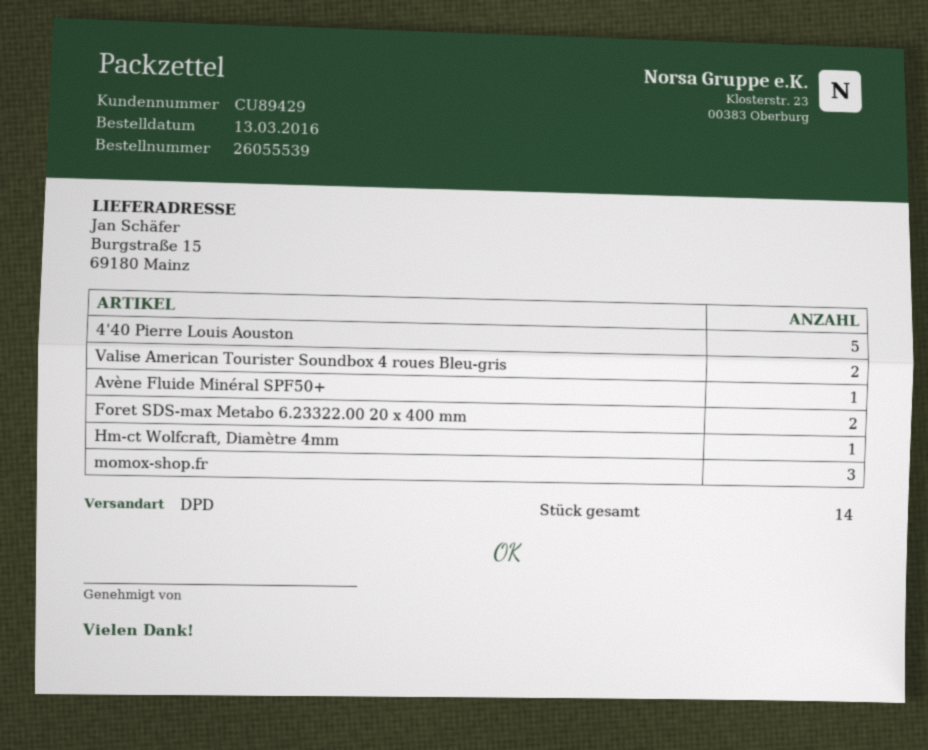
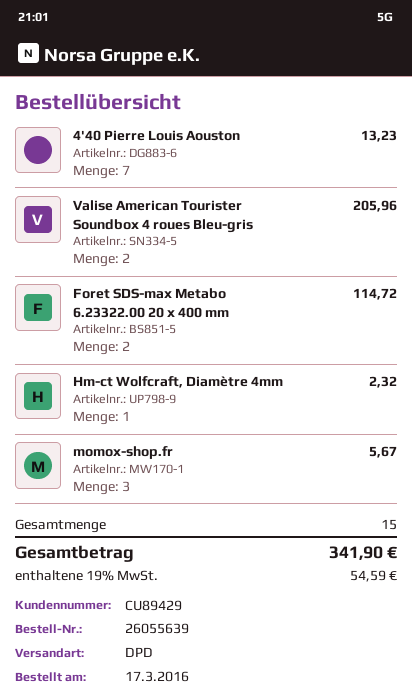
order number: 26055539 -> 26055639
order date: 2016-03-13 -> 2016-03-17
4'40 Pierre Louis Aouston: 5 -> 7
Avène Fluide Minéral SPF50+: 1 -> none
total quantity: 14 -> 15

